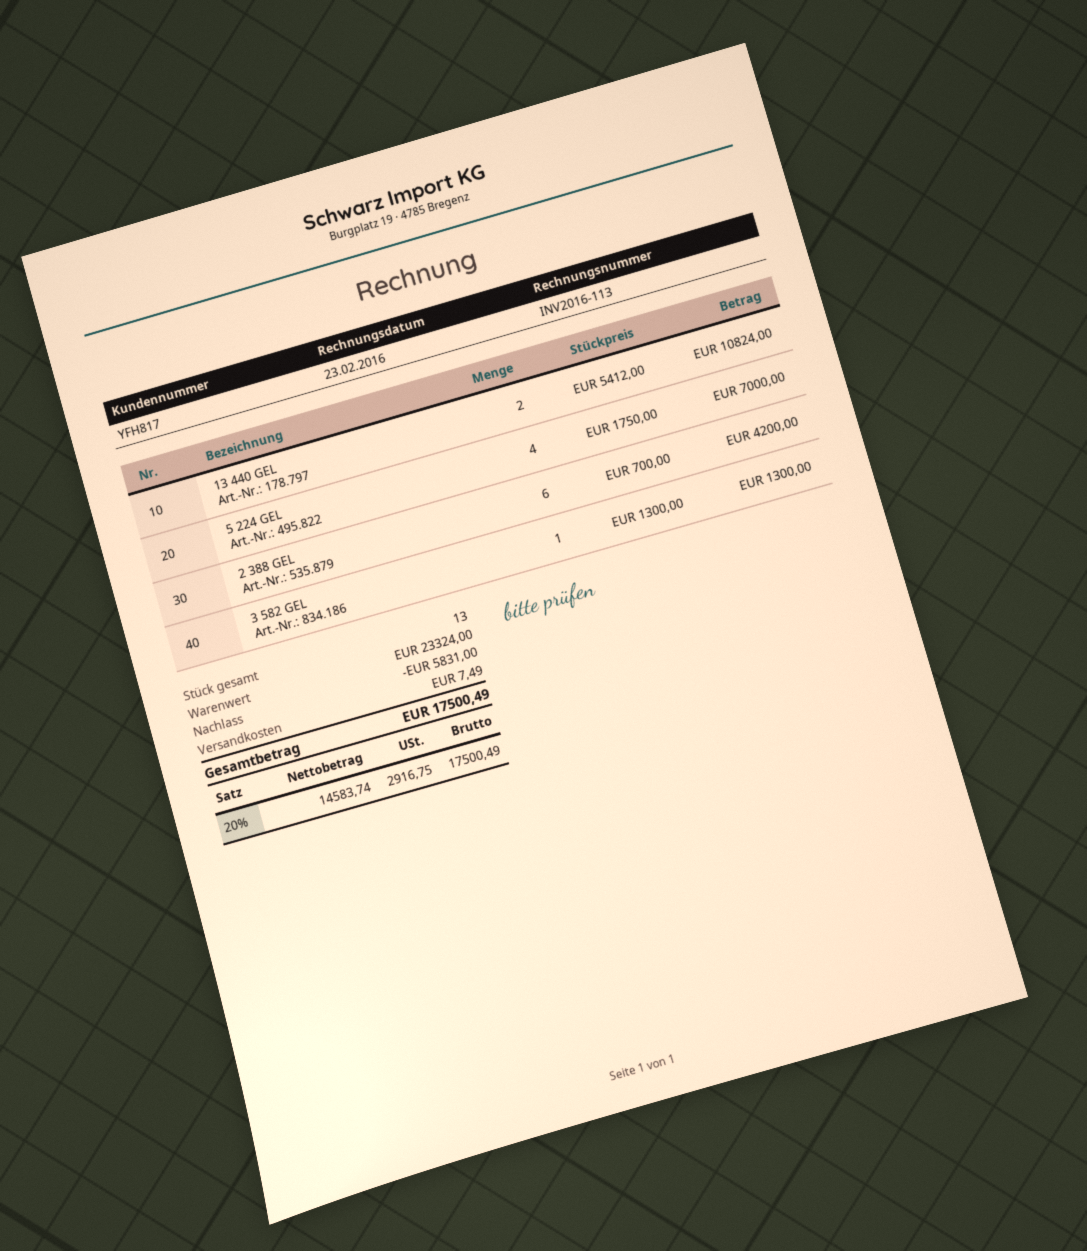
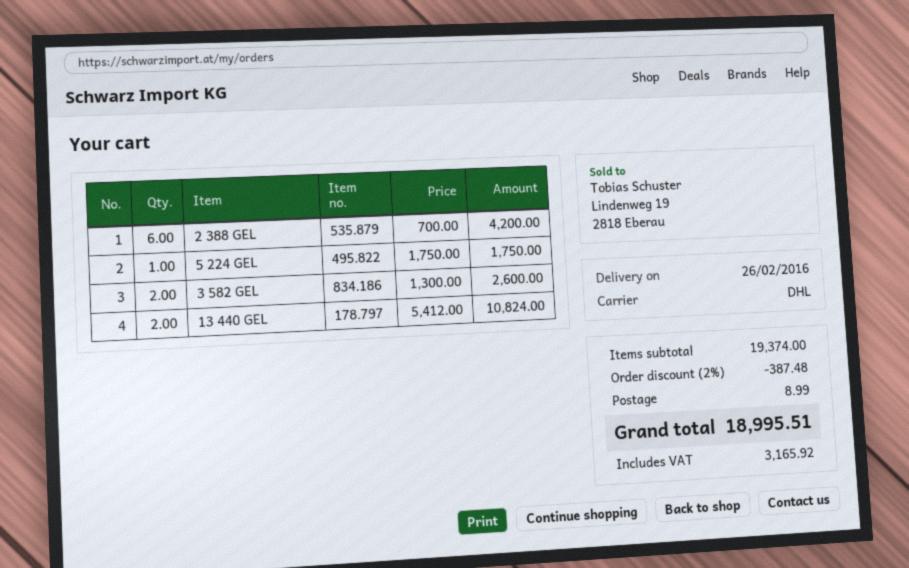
5 224 GEL: 4 x 1750.00 = 7000.00 -> 1 x 1750.00 = 1750.00
3 582 GEL: 1 x 1300.00 = 1300.00 -> 2 x 1300.00 = 2600.00
subtotal: 23324.00 -> 19374.00
discount: 5831.00 -> 387.48
shipping: 7.49 -> 8.99
tax: 2916.75 -> 3165.92
total: 17500.49 -> 18995.51

